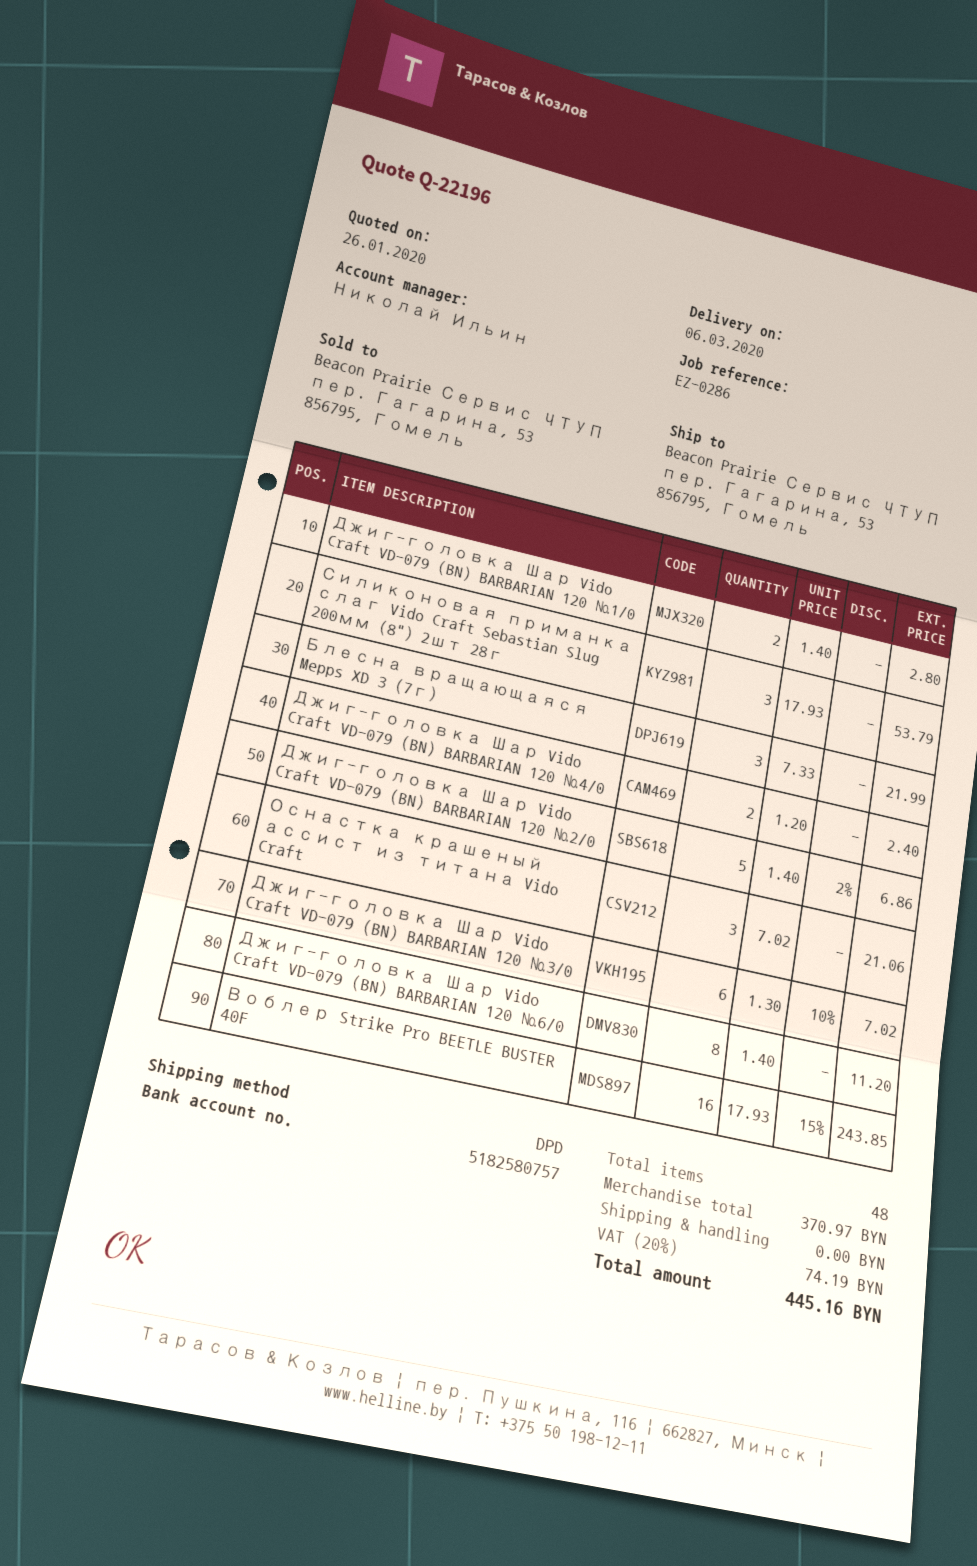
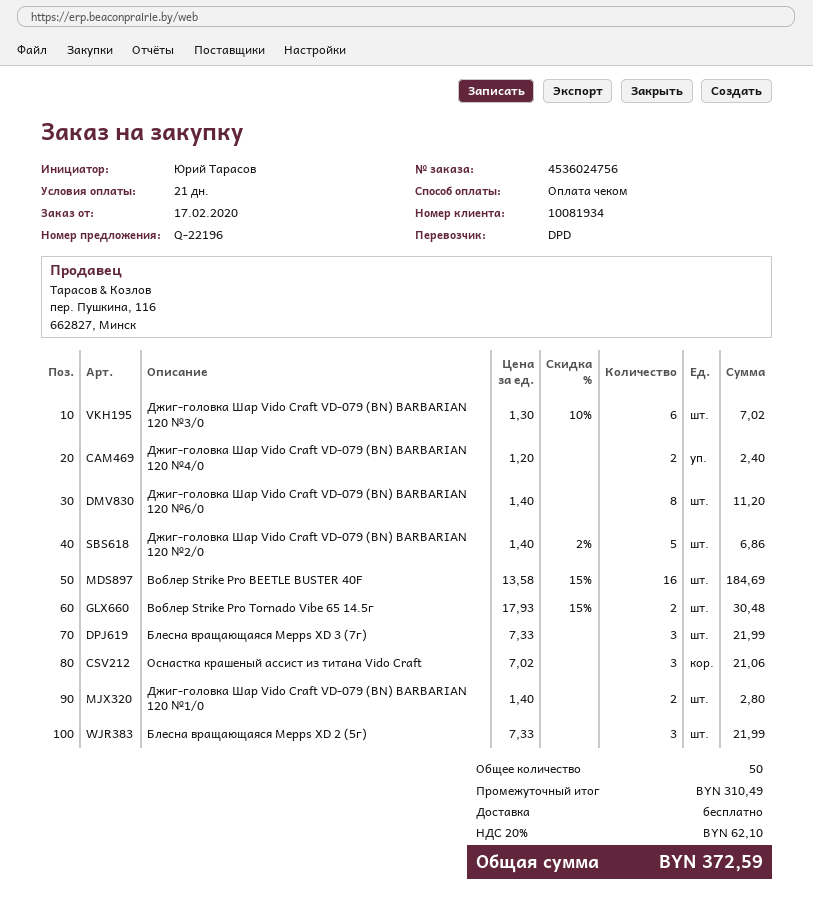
Силиконовая приманка слаг Vido Craft Sebastian Slug 200мм (8") 2шт 28г: 3 x 17.93 = 53.79 -> none
Воблер Strike Pro BEETLE BUSTER 40F: 16 x 17.93 - 15% = 243.85 -> 16 x 13.58 - 15% = 184.69
Воблер Strike Pro Tornado Vibe 65 14.5г: none -> 2 x 17.93 - 15% = 30.48
Блесна вращающаяся Mepps XD 2 (5г): none -> 3 x 7.33 = 21.99
total quantity: 48 -> 50
subtotal: 370.97 -> 310.49
tax: 20% = 74.19 -> 20% = 62.10
total: 445.16 -> 372.59

